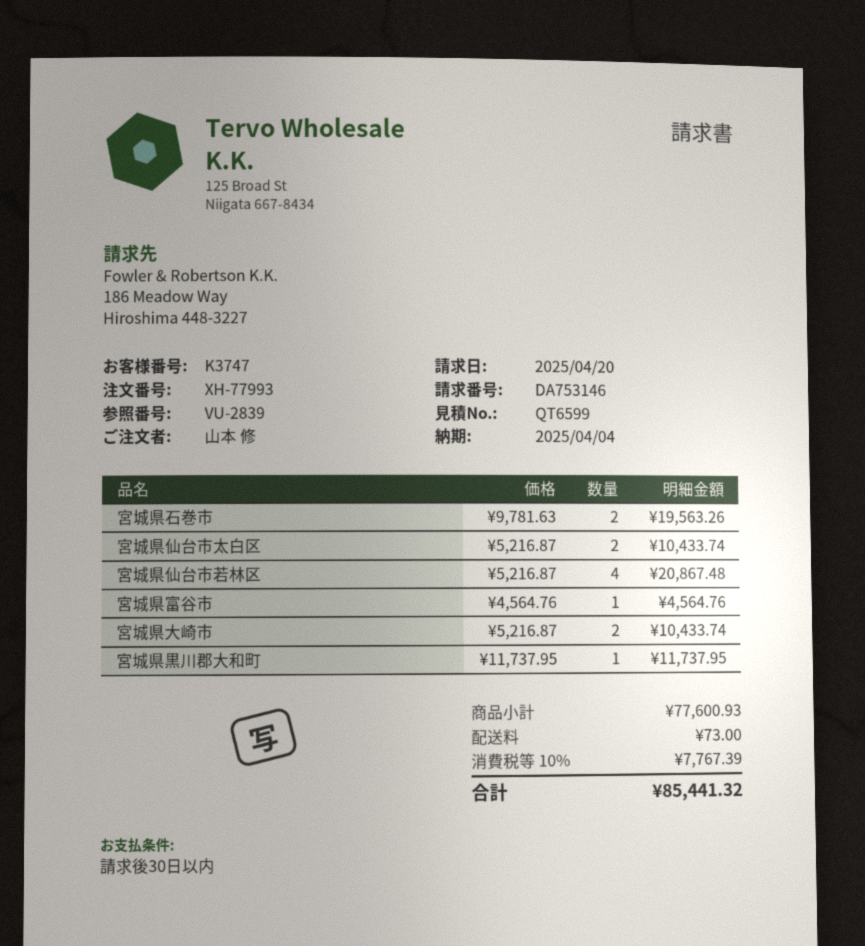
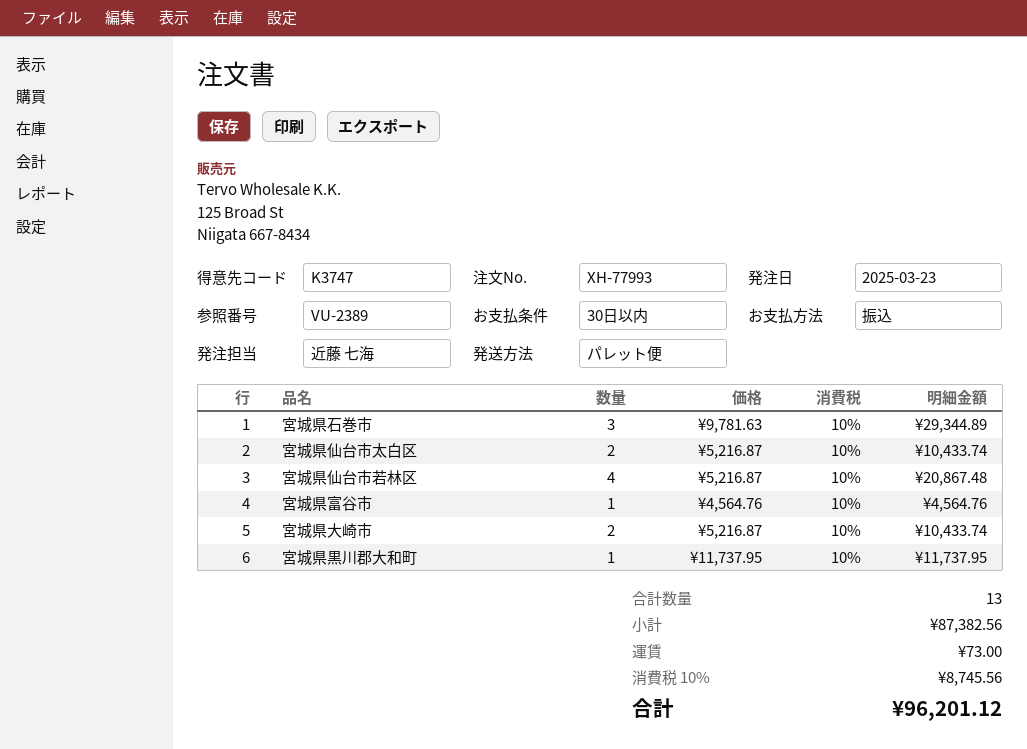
reference: VU-2839 -> VU-2389
ordered by: 山本 修 -> 近藤 七海
宮城県石巻市: 2 x 9781.63 = 19563.26 -> 3 x 9781.63 = 29344.89
subtotal: 77600.93 -> 87382.56
tax: 10% = 7767.39 -> 10% = 8745.56
total: 85441.32 -> 96201.12

